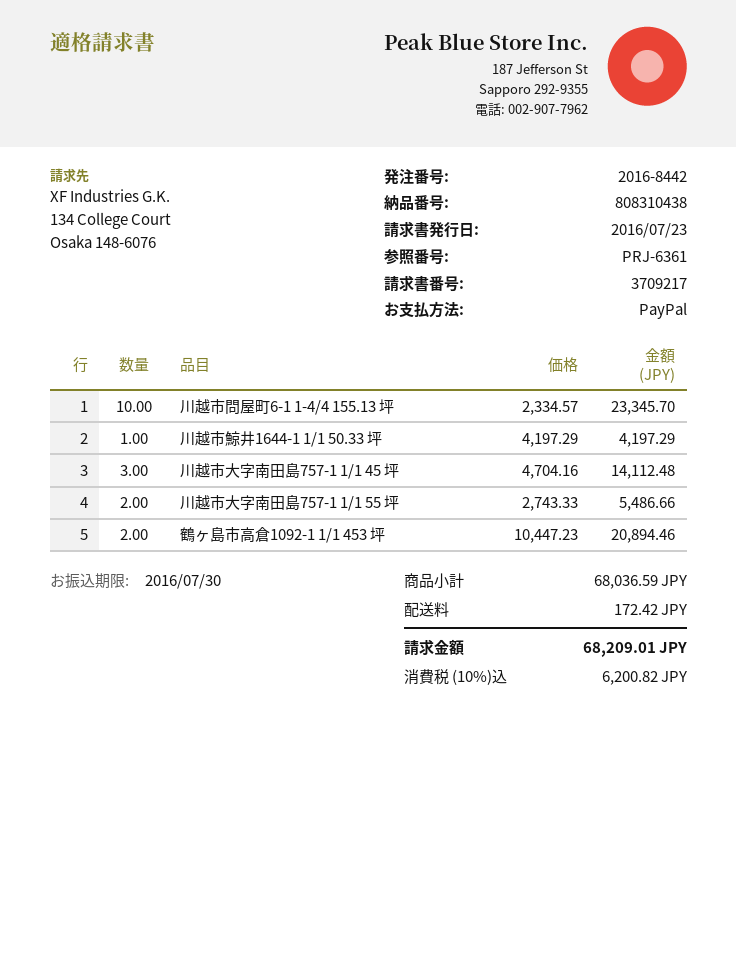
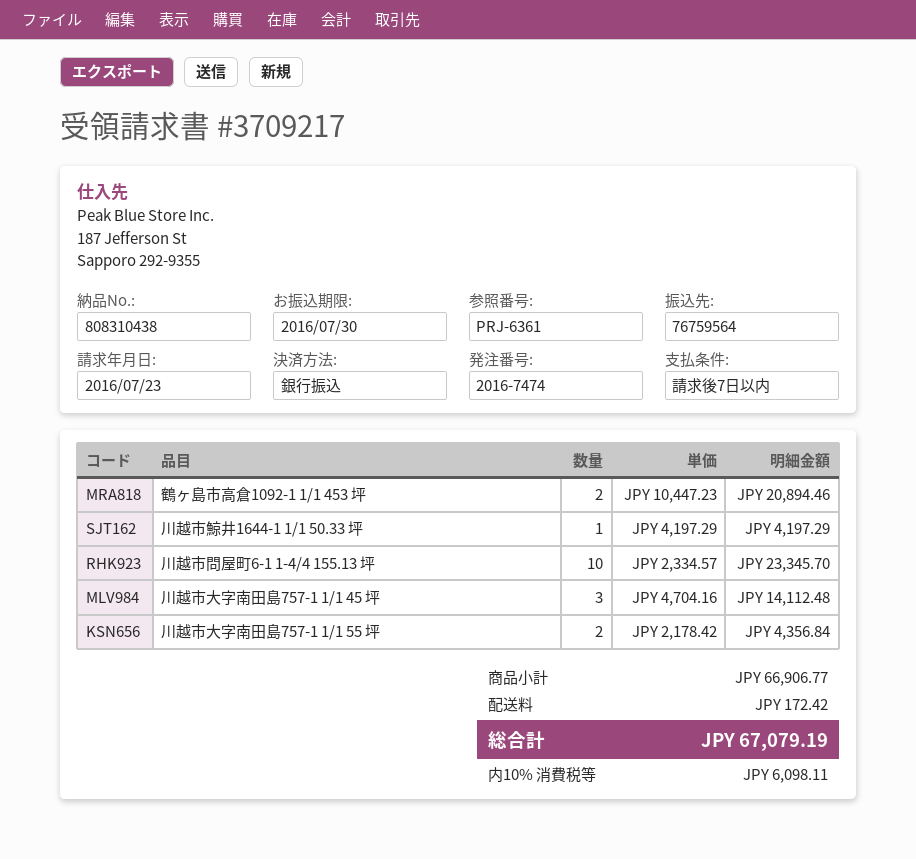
order number: 2016-8442 -> 2016-7474
payment method: PayPal -> bank transfer
川越市大字南田島757-1 1/1 55 坪: 2 x 2743.33 = 5486.66 -> 2 x 2178.42 = 4356.84
subtotal: 68036.59 -> 66906.77
tax: 10% = 6200.82 -> 10% = 6098.11
total: 68209.01 -> 67079.19

